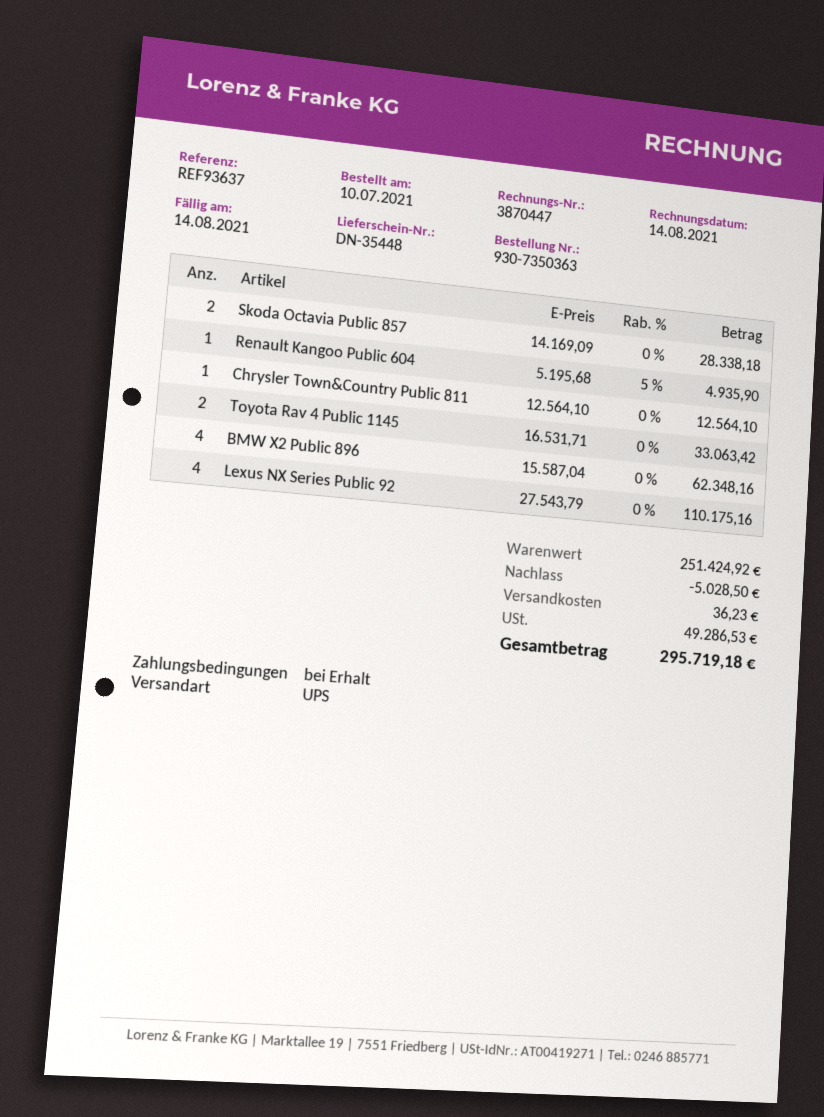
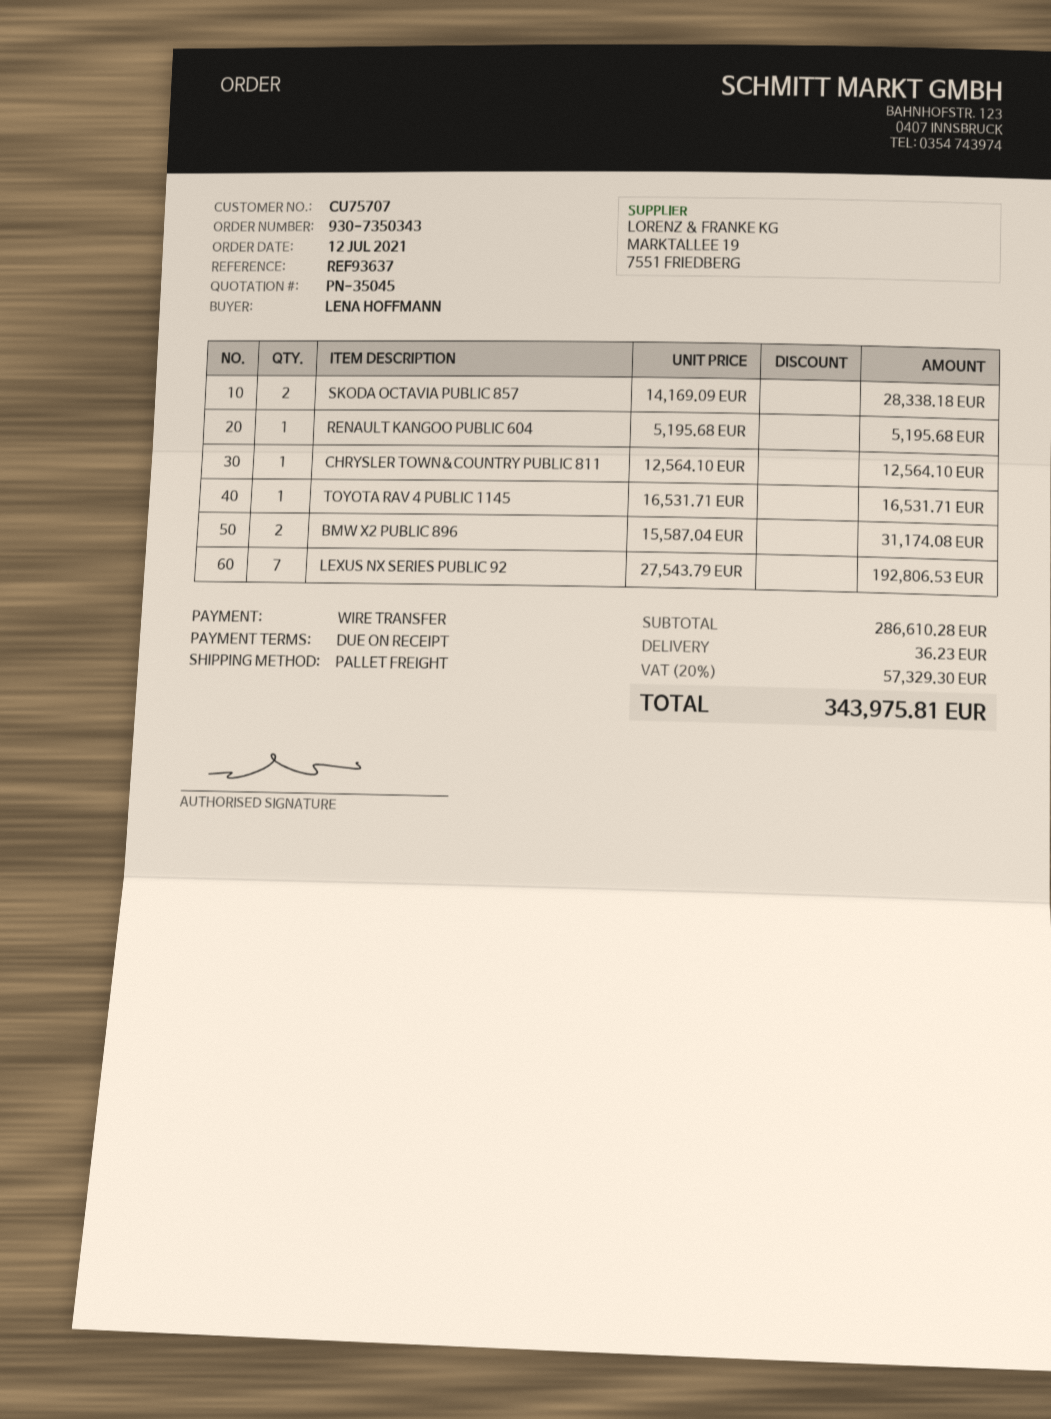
order number: 930-7350363 -> 930-7350343
order date: 2021-07-10 -> 2021-07-12
shipping method: UPS -> pallet freight
Renault Kangoo Public 604: 1 x 5195.68 - 5% = 4935.90 -> 1 x 5195.68 = 5195.68
Toyota Rav 4 Public 1145: 2 x 16531.71 = 33063.42 -> 1 x 16531.71 = 16531.71
BMW X2 Public 896: 4 x 15587.04 = 62348.16 -> 2 x 15587.04 = 31174.08
Lexus NX Series Public 92: 4 x 27543.79 = 110175.16 -> 7 x 27543.79 = 192806.53
subtotal: 251424.92 -> 286610.28
discount: 5028.50 -> none
tax: 49286.53 -> 57329.30
total: 295719.18 -> 343975.81

